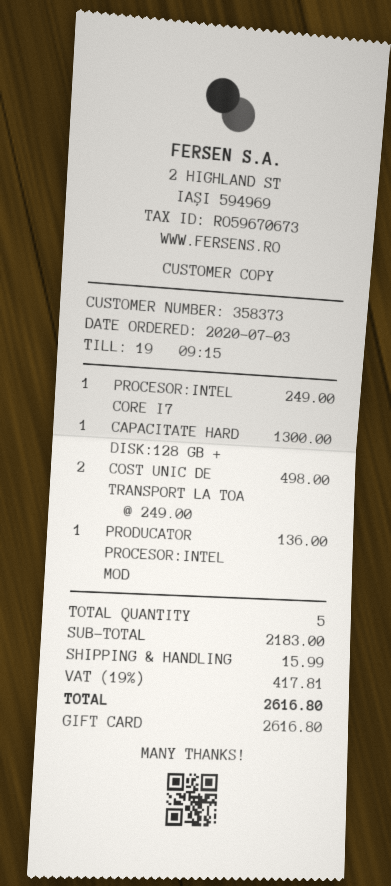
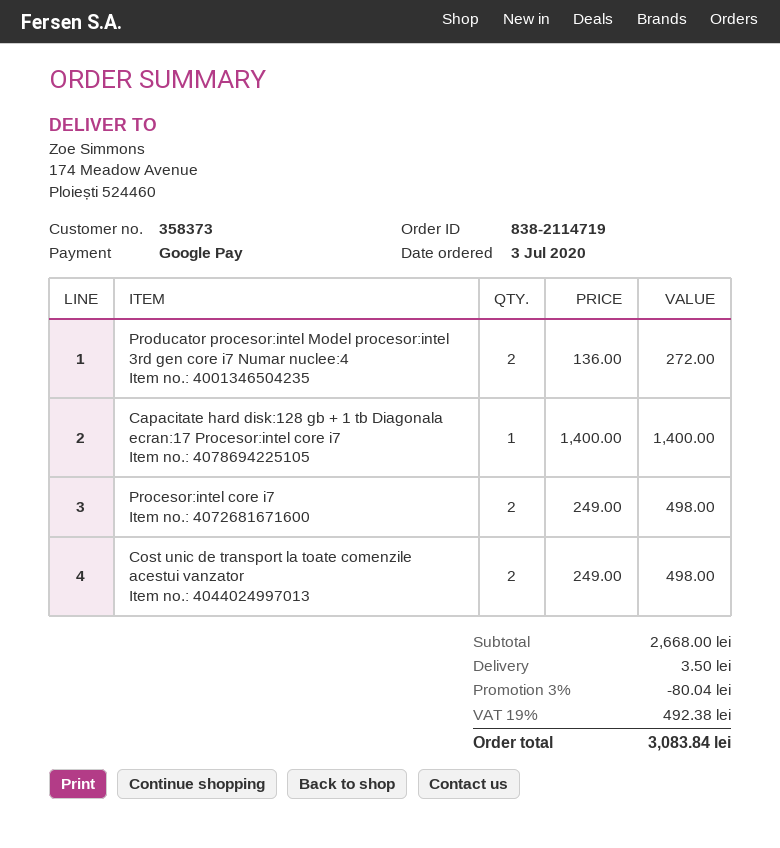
payment method: gift card -> Google Pay
PROCESOR:INTEL CORE I7: 1 x 249.00 = 249.00 -> 2 x 249.00 = 498.00
CAPACITATE HARD DISK:128 GB +: 1 x 1300.00 = 1300.00 -> 1 x 1400.00 = 1400.00
PRODUCATOR PROCESOR:INTEL MOD: 1 x 136.00 = 136.00 -> 2 x 136.00 = 272.00
subtotal: 2183.00 -> 2668.00
discount: none -> 3% = 80.04
shipping: 15.99 -> 3.50
tax: 19% = 417.81 -> 19% = 492.38
total: 2616.80 -> 3083.84

